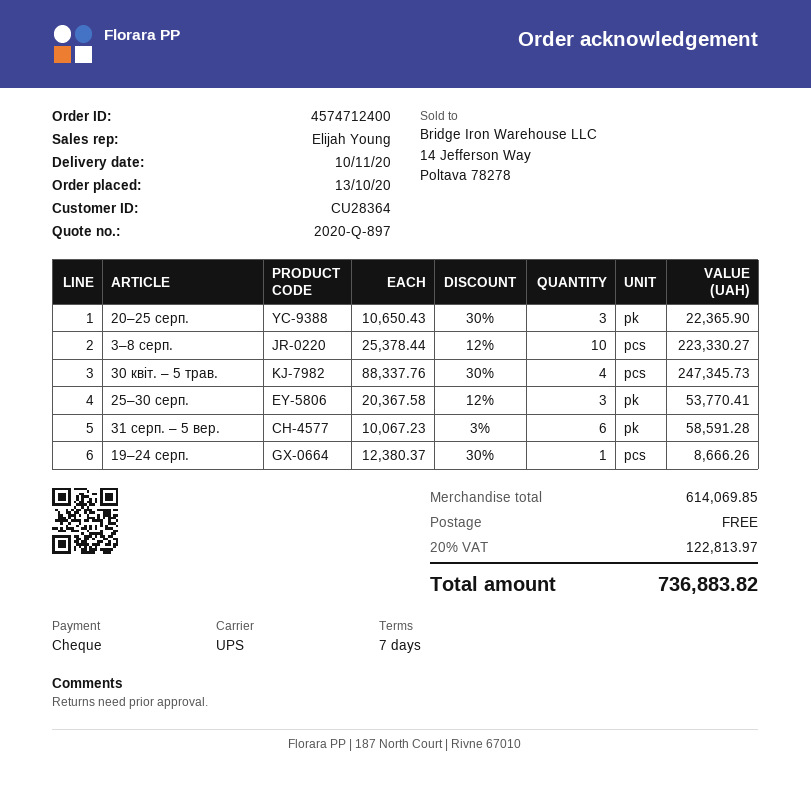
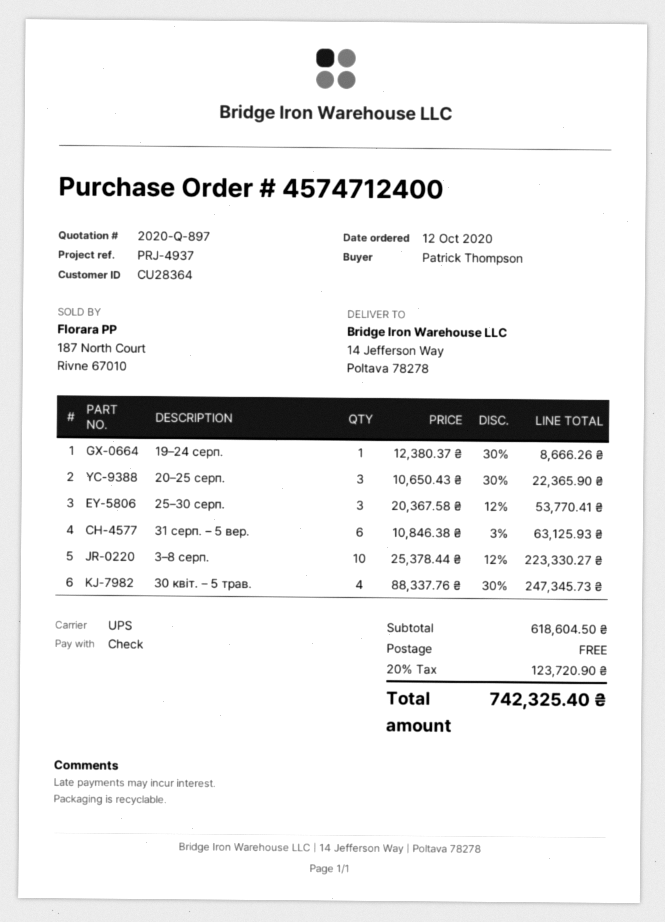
order date: 2020-10-13 -> 2020-10-12
31 серп. – 5 вер.: 6 x 10067.23 - 3% = 58591.28 -> 6 x 10846.38 - 3% = 63125.93
subtotal: 614069.85 -> 618604.50
tax: 20% = 122813.97 -> 20% = 123720.90
total: 736883.82 -> 742325.40

